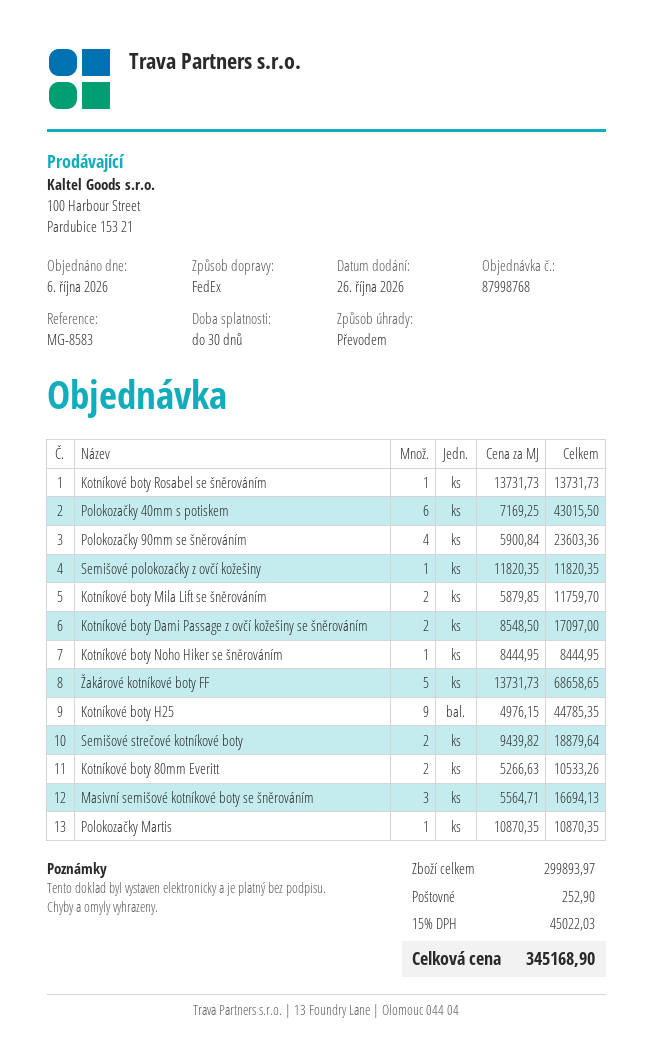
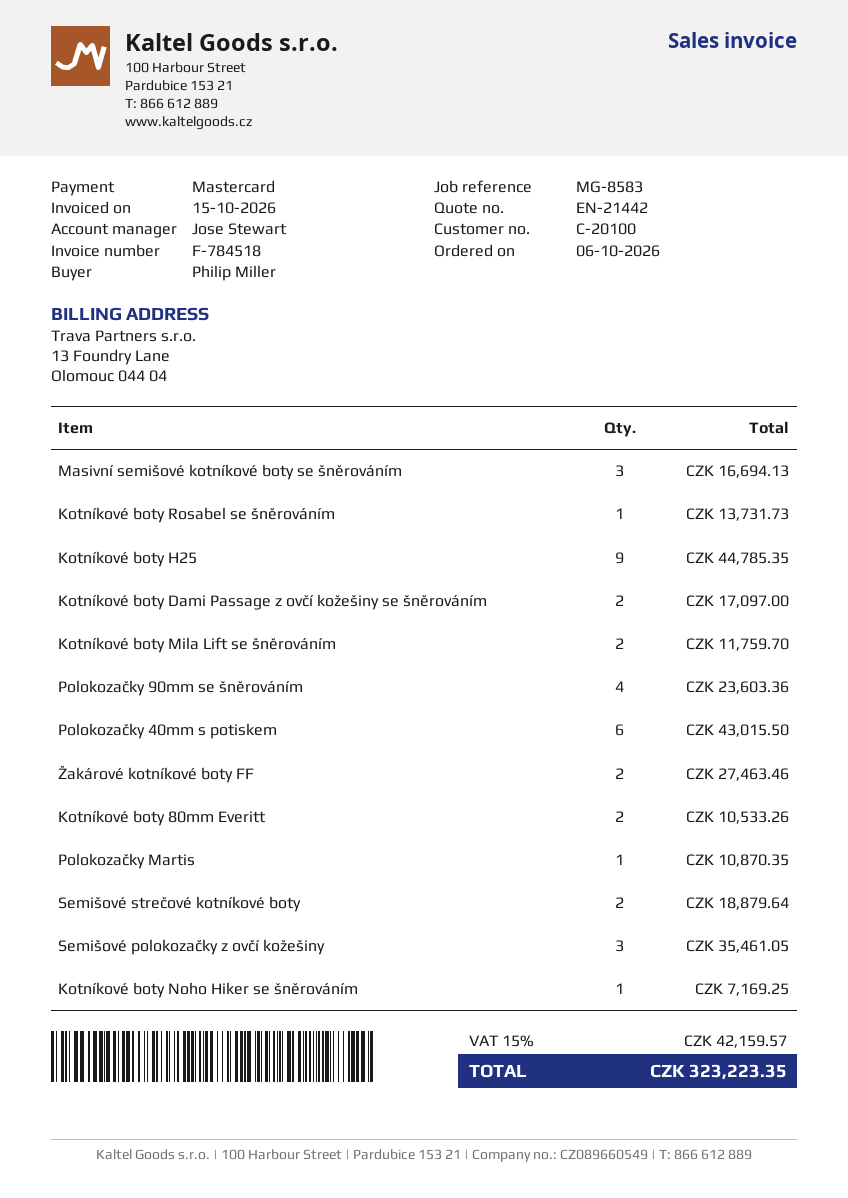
payment method: bank transfer -> Mastercard
Semišové polokozačky z ovčí kožešiny: 1 for 11820.35 -> 3 for 35461.05
Kotníkové boty Noho Hiker se šněrováním: 1 for 8444.95 -> 1 for 7169.25
Žakárové kotníkové boty FF: 5 for 68658.65 -> 2 for 27463.46
shipping: 252.90 -> none
tax: 15% = 45022.03 -> 15% = 42159.57
total: 345168.90 -> 323223.35

